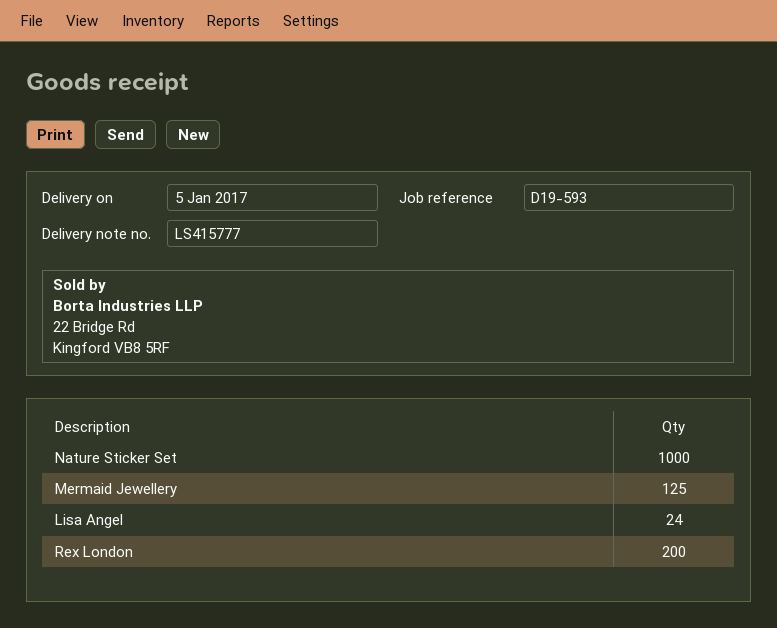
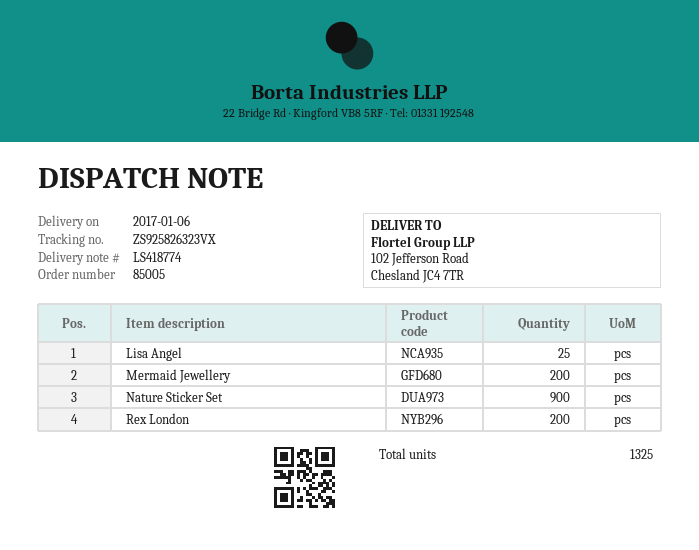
delivery note number: LS415777 -> LS418774
delivery date: 2017-01-05 -> 2017-01-06
Nature Sticker Set: 1000 -> 900
Mermaid Jewellery: 125 -> 200
Lisa Angel: 24 -> 25

